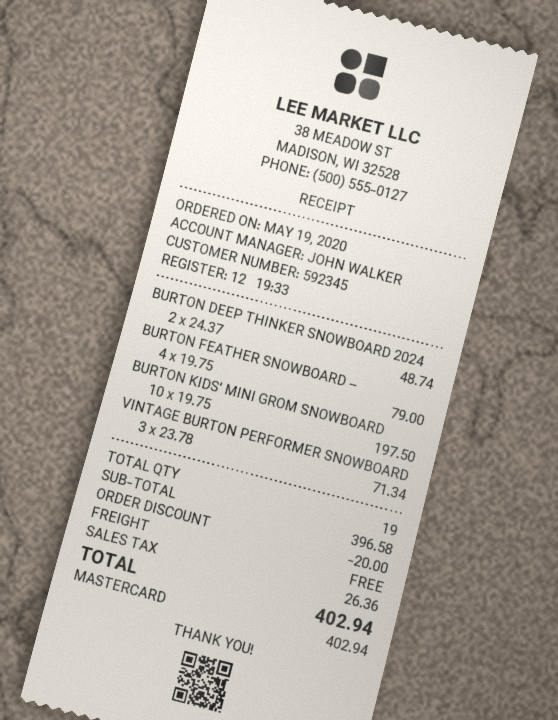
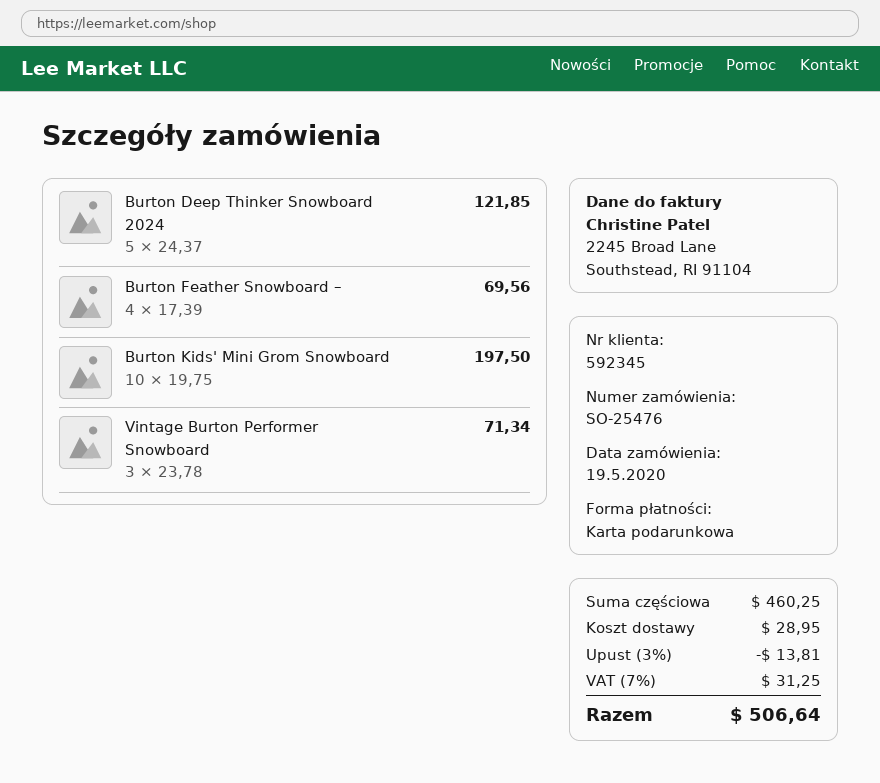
payment method: Mastercard -> gift card
BURTON DEEP THINKER SNOWBOARD 2024: 2 x 24.37 = 48.74 -> 5 x 24.37 = 121.85
BURTON FEATHER SNOWBOARD –: 4 x 19.75 = 79.00 -> 4 x 17.39 = 69.56
subtotal: 396.58 -> 460.25
discount: 20.00 -> 13.81
shipping: 0.00 -> 28.95
tax: 26.36 -> 31.25
total: 402.94 -> 506.64

